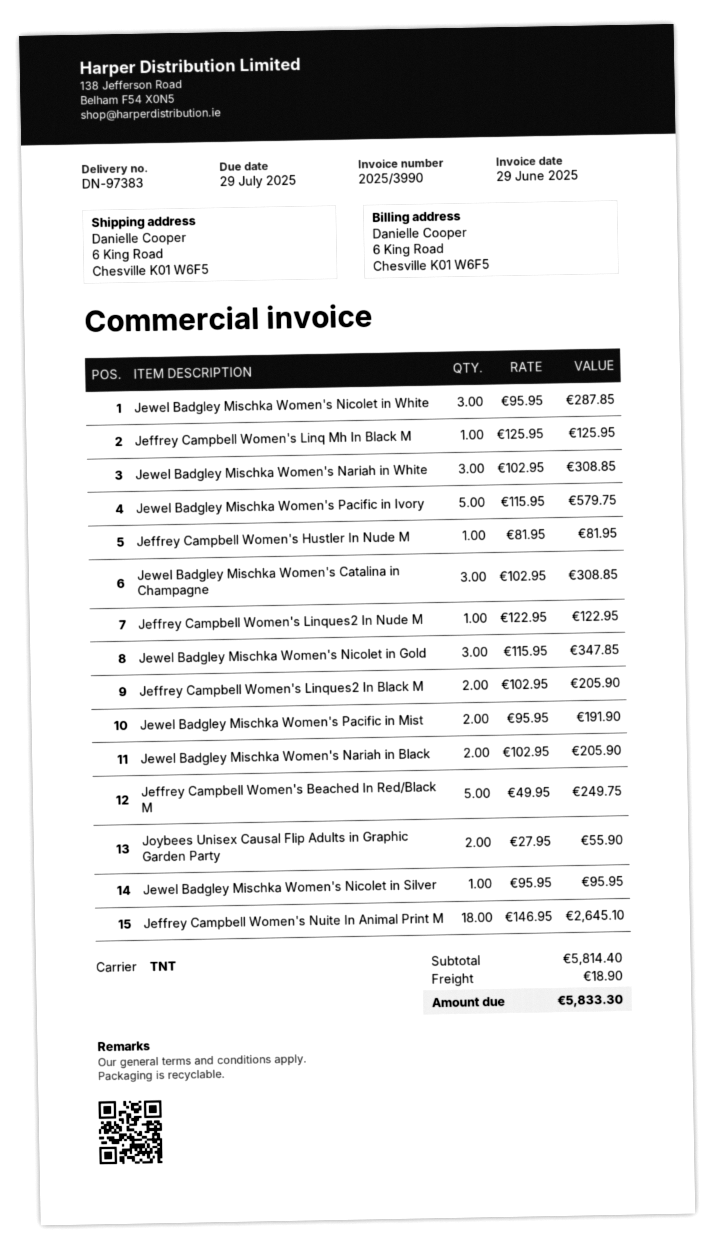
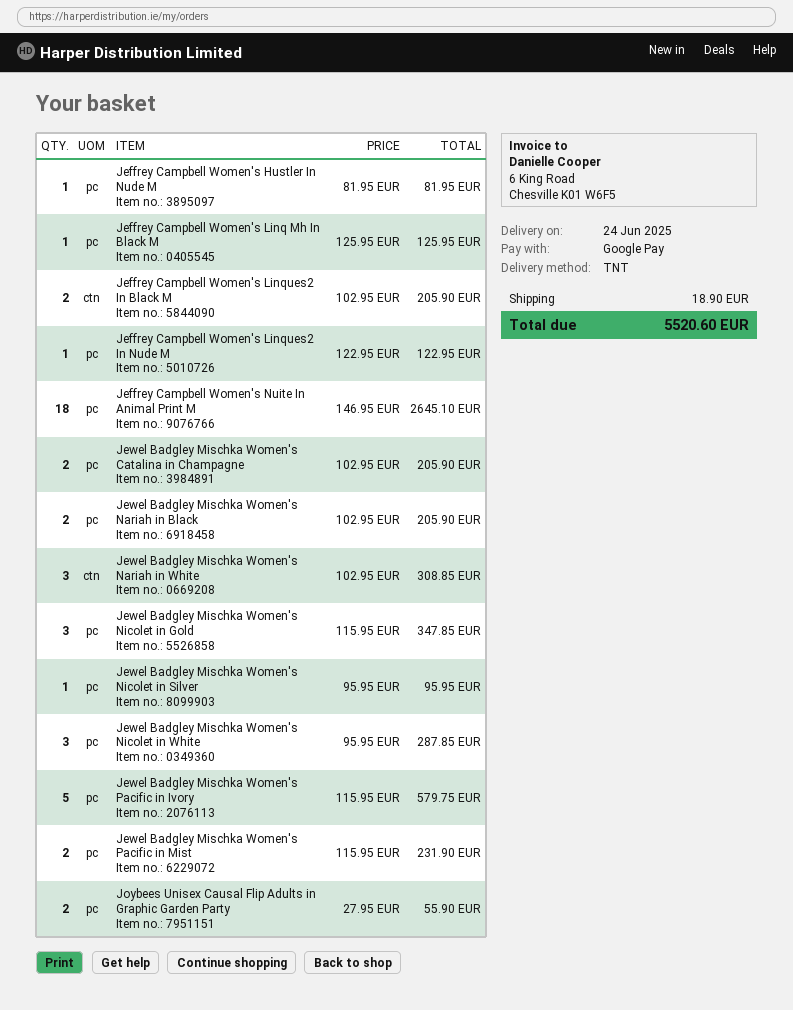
Jewel Badgley Mischka Women's Catalina in Champagne: 3 x 102.95 = 308.85 -> 2 x 102.95 = 205.90
Jewel Badgley Mischka Women's Pacific in Mist: 2 x 95.95 = 191.90 -> 2 x 115.95 = 231.90
Jeffrey Campbell Women's Beached In Red/Black M: 5 x 49.95 = 249.75 -> none
total: 5833.30 -> 5520.60

